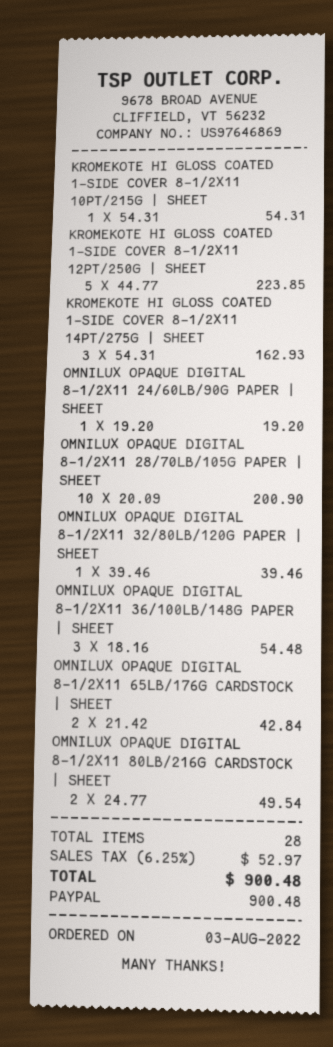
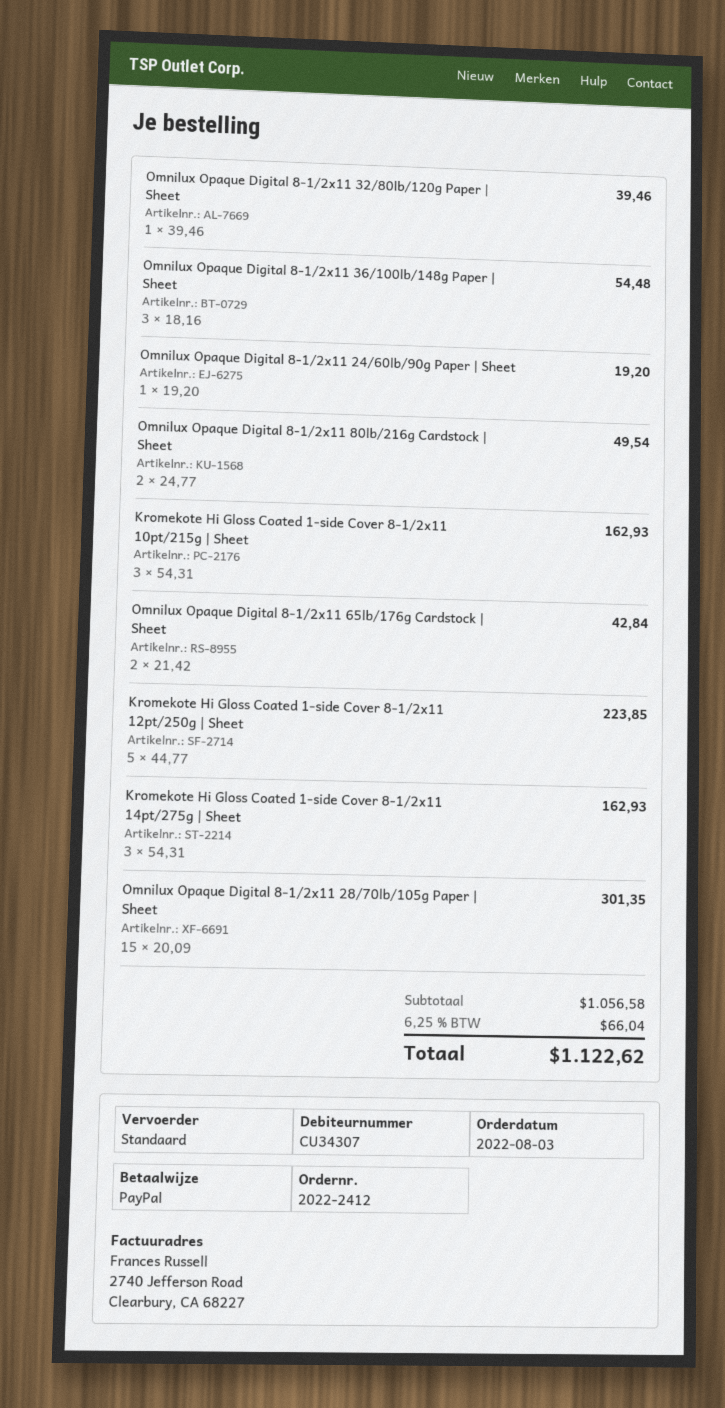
KROMEKOTE HI GLOSS COATED 1-SIDE COVER 8-1/2X11 10PT/215G | SHEET: 1 x 54.31 = 54.31 -> 3 x 54.31 = 162.93
OMNILUX OPAQUE DIGITAL 8-1/2X11 28/70LB/105G PAPER | SHEET: 10 x 20.09 = 200.90 -> 15 x 20.09 = 301.35
tax: 6.25% = 52.97 -> 6.25% = 66.04
total: 900.48 -> 1122.62

